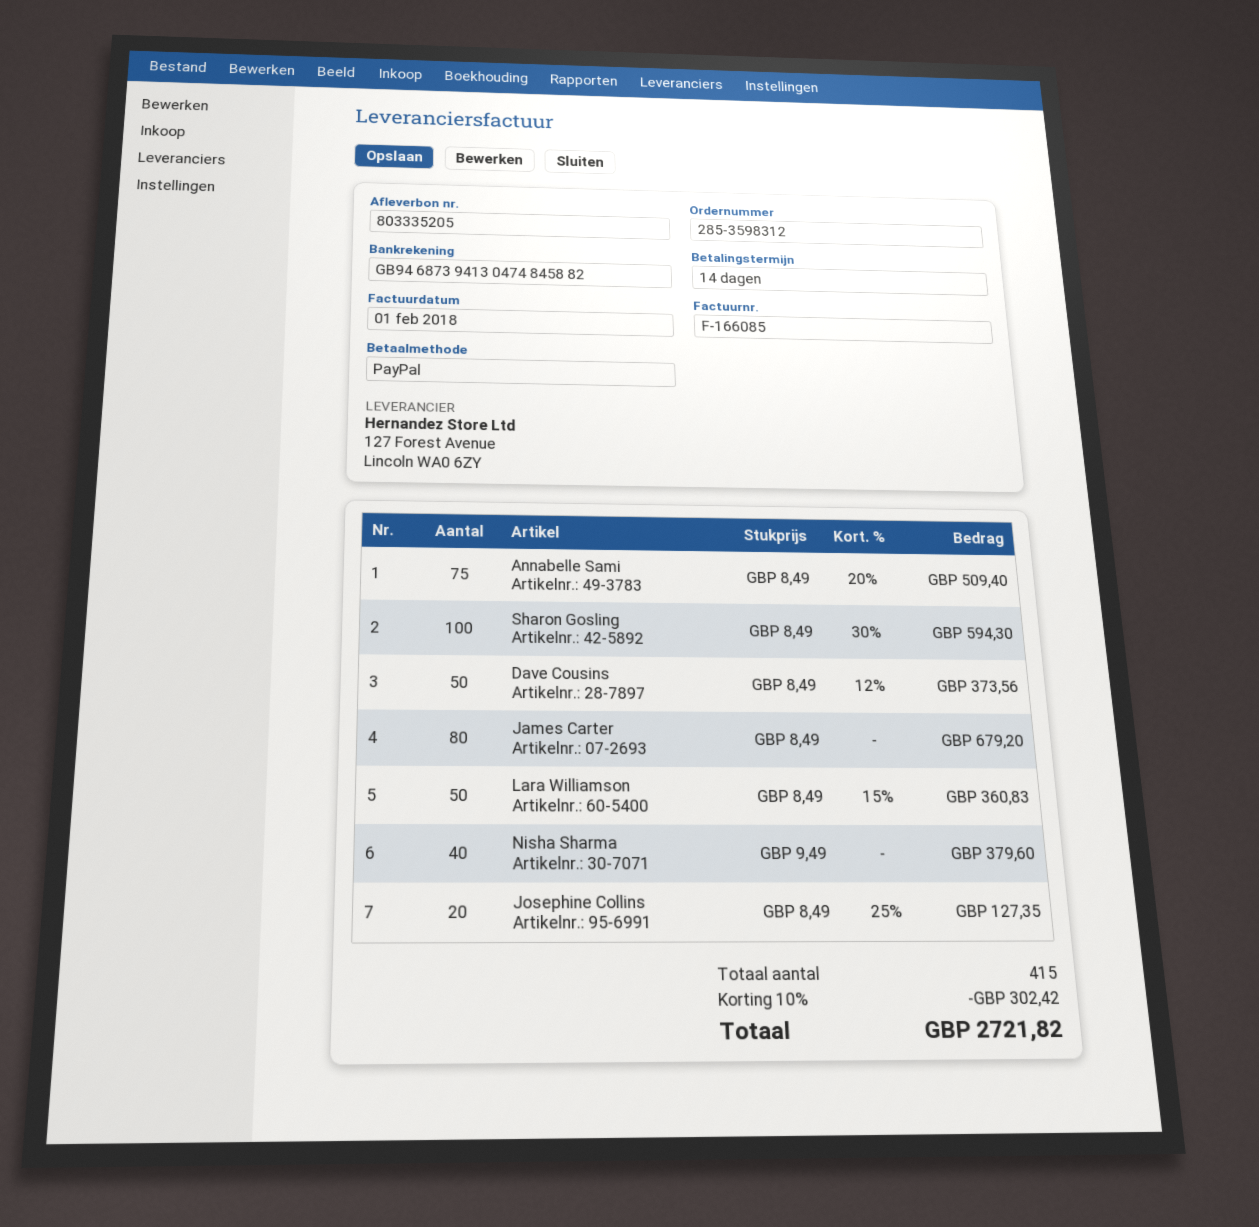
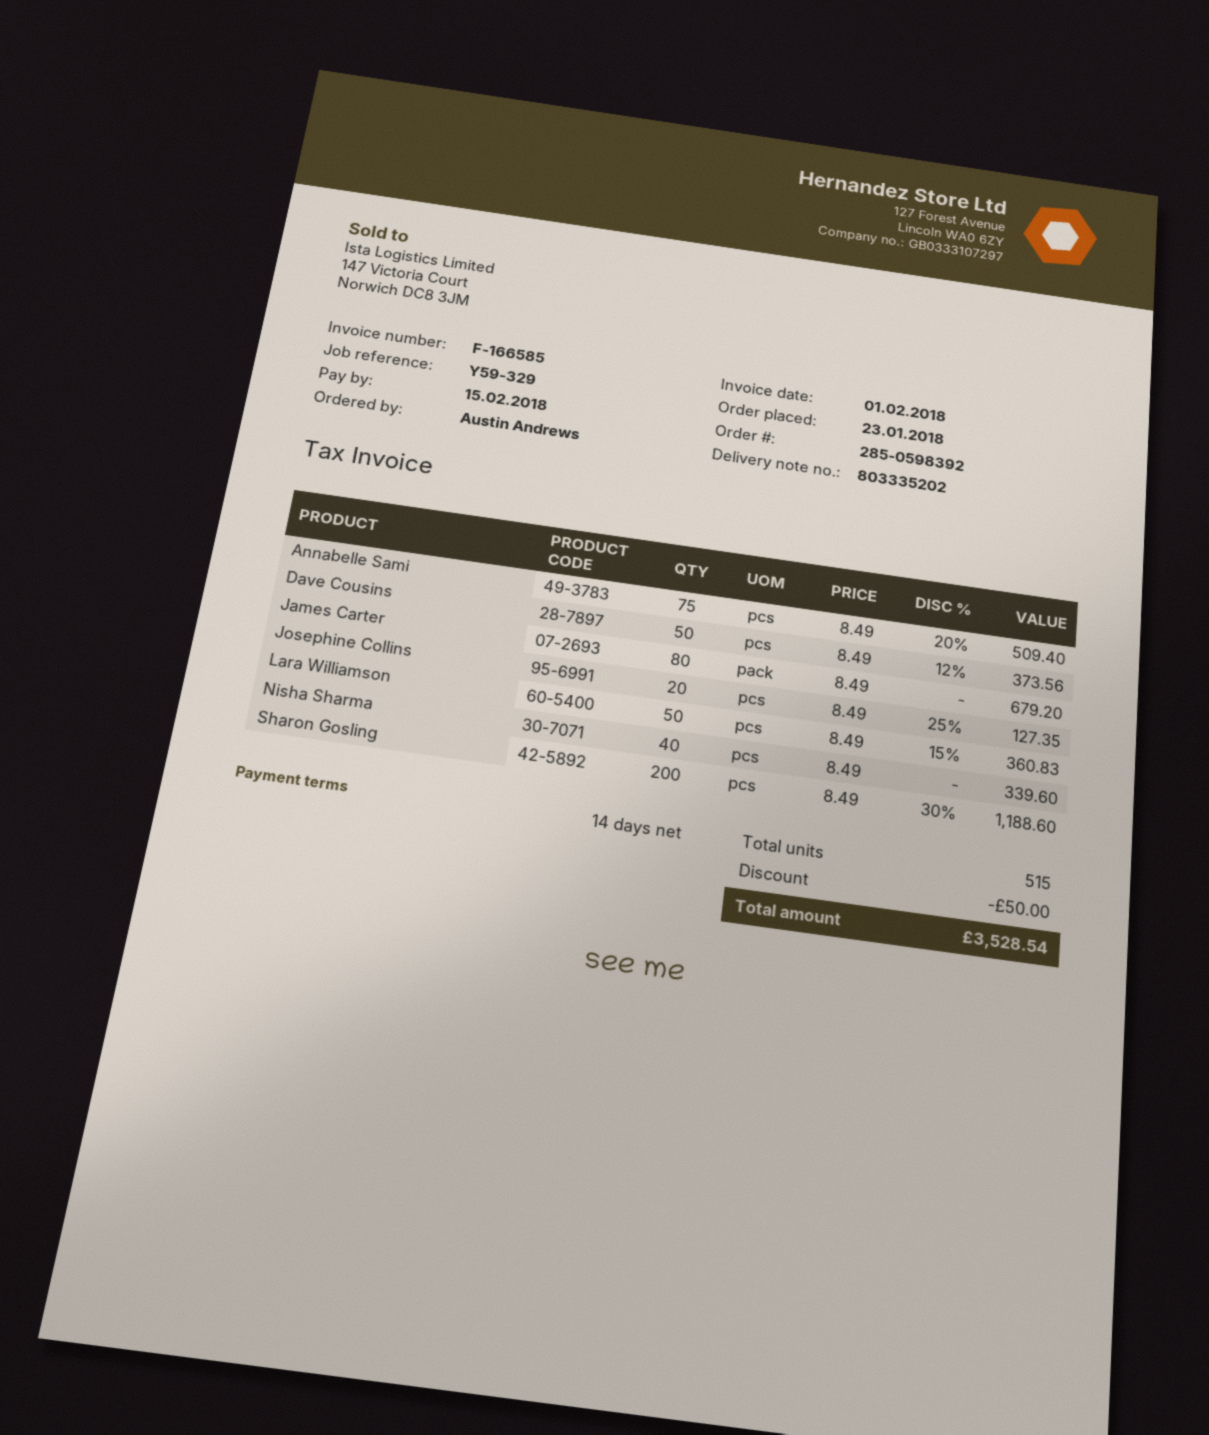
order number: 285-3598312 -> 285-0598392
delivery note number: 803335205 -> 803335202
invoice number: F-166085 -> F-166585
Sharon Gosling: 100 x 8.49 - 30% = 594.30 -> 200 x 8.49 - 30% = 1188.60
Nisha Sharma: 40 x 9.49 = 379.60 -> 40 x 8.49 = 339.60
total quantity: 415 -> 515
discount: 302.42 -> 50.00
total: 2721.82 -> 3528.54

